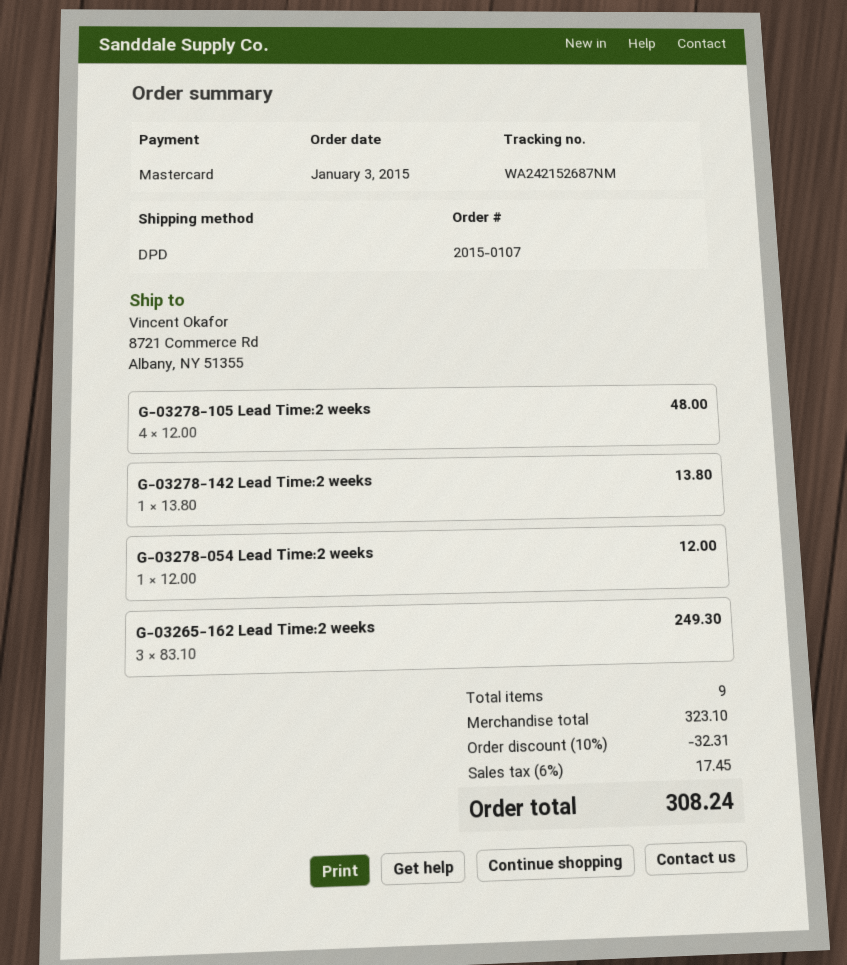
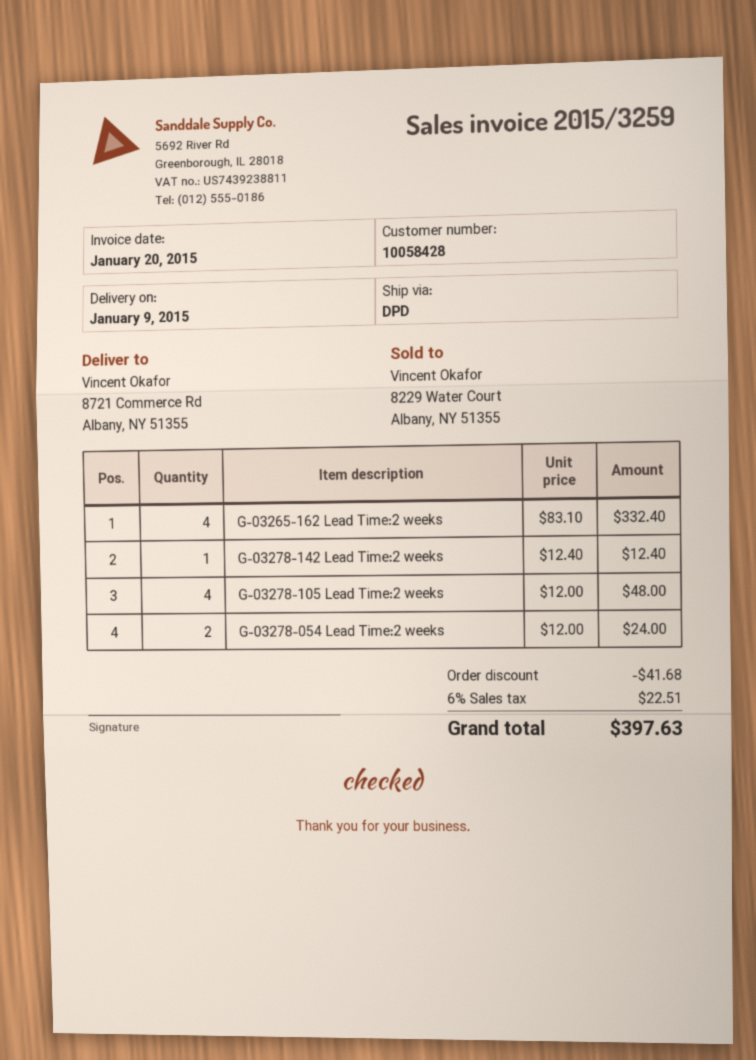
G-03278-142 Lead Time:2 weeks: 1 x 13.80 = 13.80 -> 1 x 12.40 = 12.40
G-03278-054 Lead Time:2 weeks: 1 x 12.00 = 12.00 -> 2 x 12.00 = 24.00
G-03265-162 Lead Time:2 weeks: 3 x 83.10 = 249.30 -> 4 x 83.10 = 332.40
discount: 32.31 -> 41.68
tax: 6% = 17.45 -> 6% = 22.51
total: 308.24 -> 397.63

